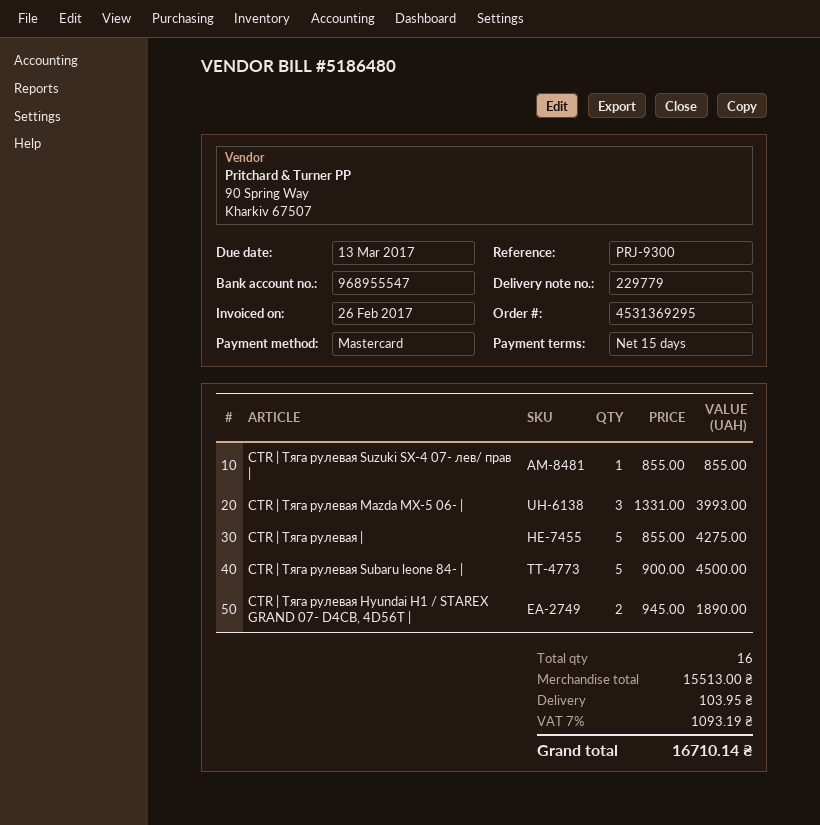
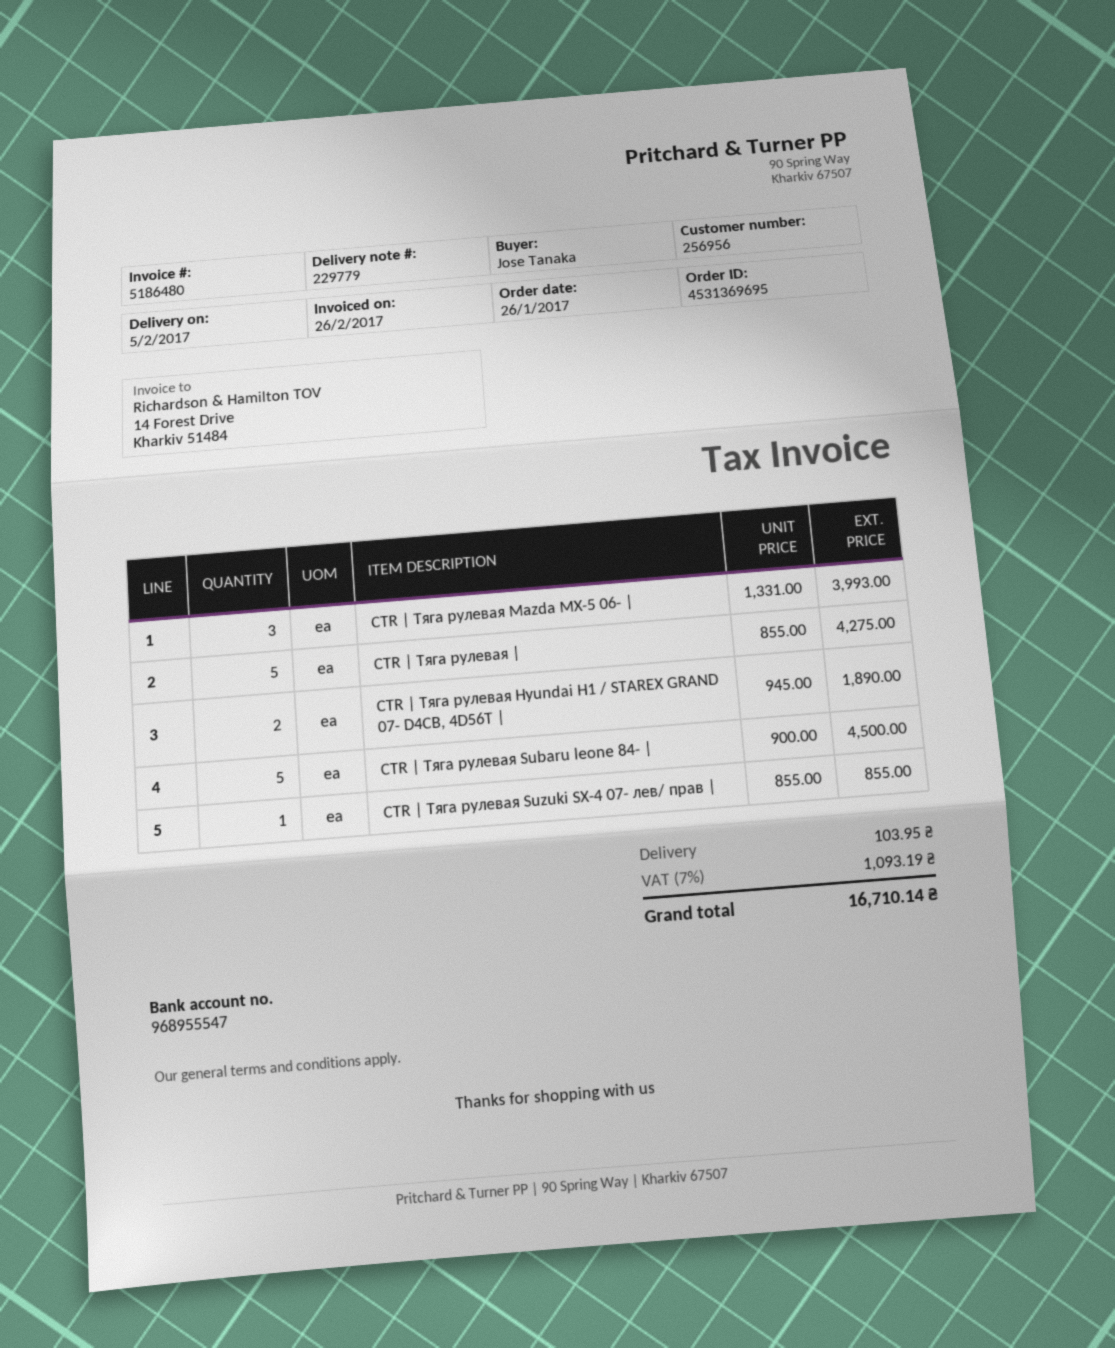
order number: 4531369295 -> 4531369695

